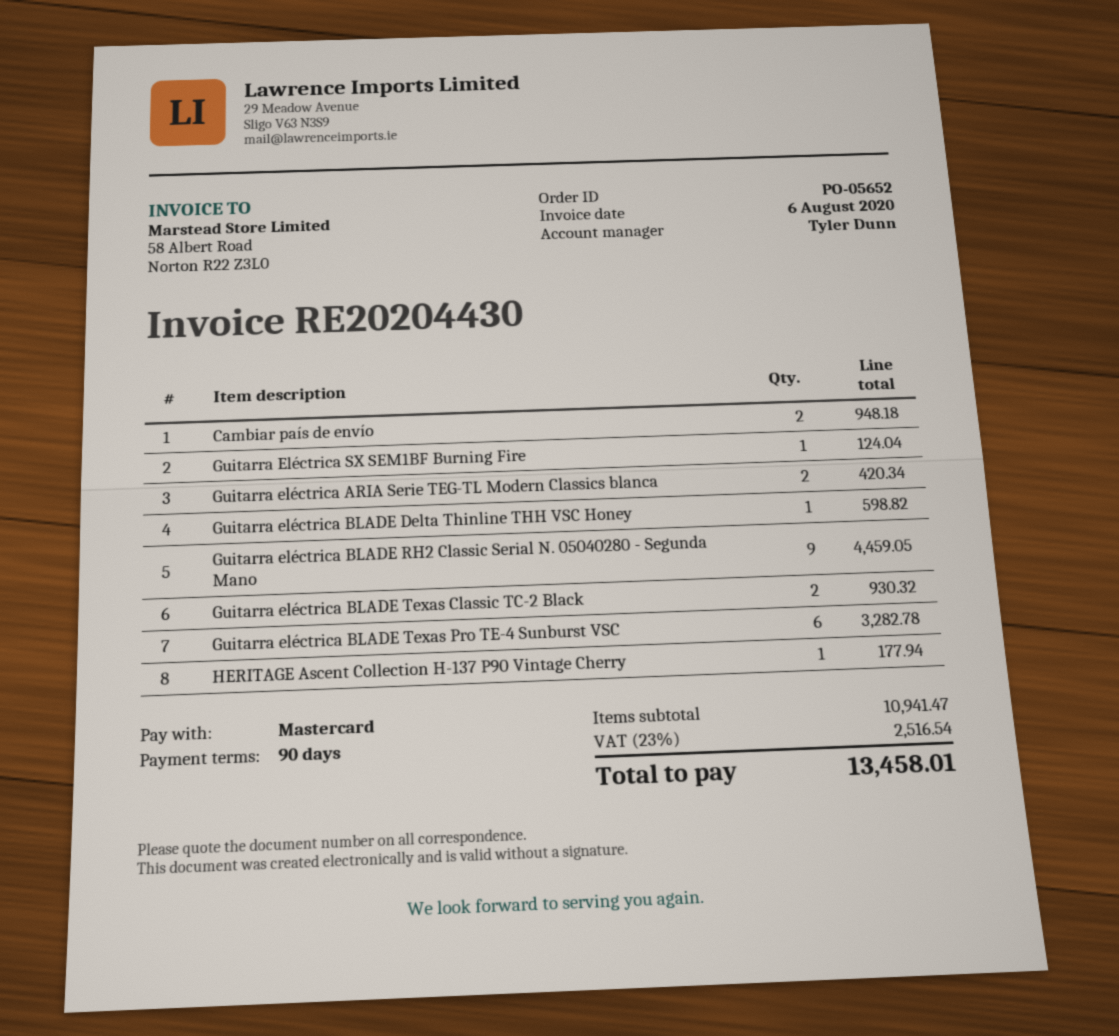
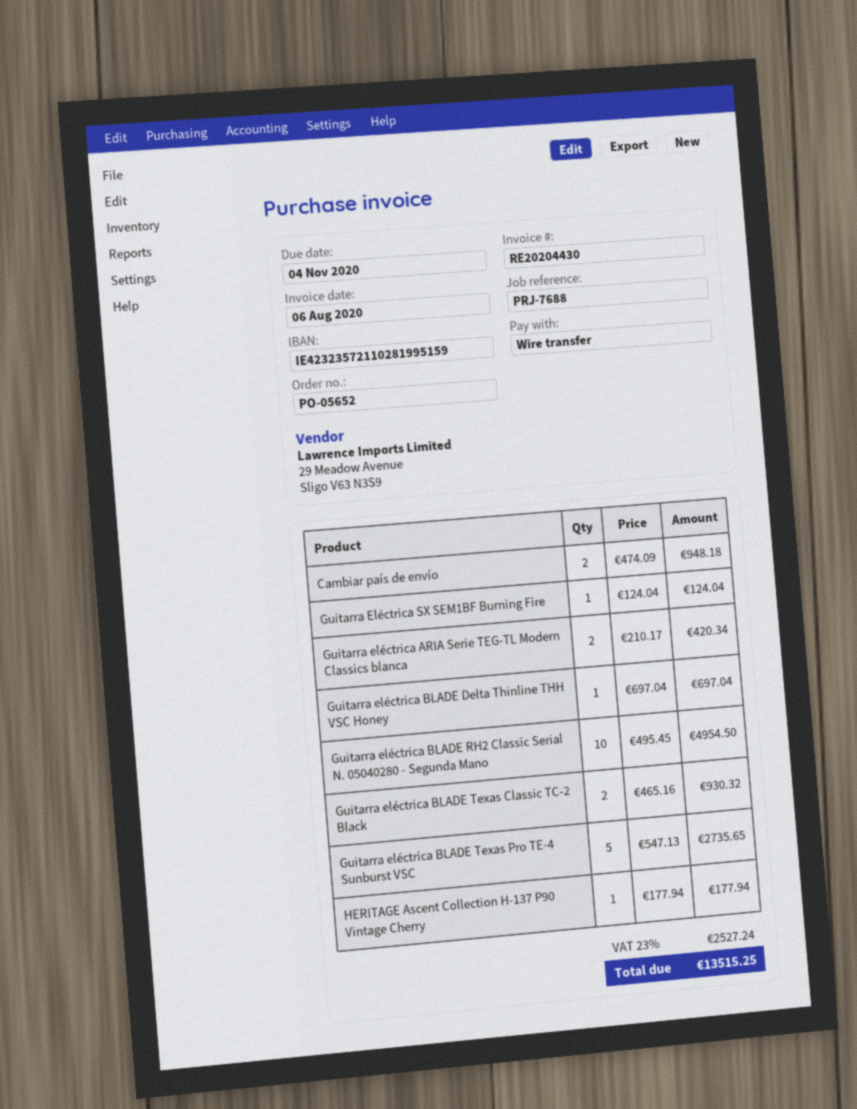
payment method: Mastercard -> bank transfer
Guitarra eléctrica BLADE Delta Thinline THH VSC Honey: 1 for 598.82 -> 1 for 697.04
Guitarra eléctrica BLADE RH2 Classic Serial N. 05040280 - Segunda Mano: 9 for 4459.05 -> 10 for 4954.50
Guitarra eléctrica BLADE Texas Pro TE-4 Sunburst VSC: 6 for 3282.78 -> 5 for 2735.65
tax: 23% = 2516.54 -> 23% = 2527.24
total: 13458.01 -> 13515.25

